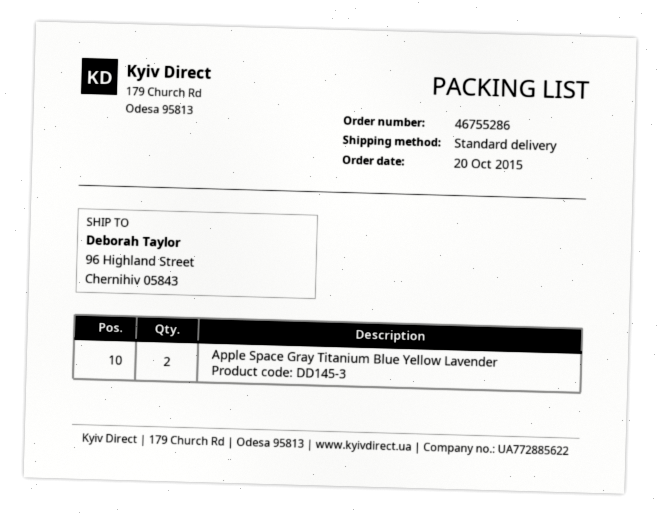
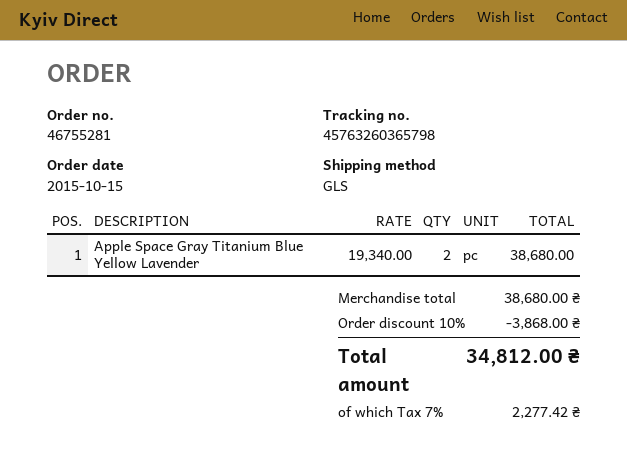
order number: 46755286 -> 46755281
order date: 2015-10-20 -> 2015-10-15
shipping method: standard -> GLS

